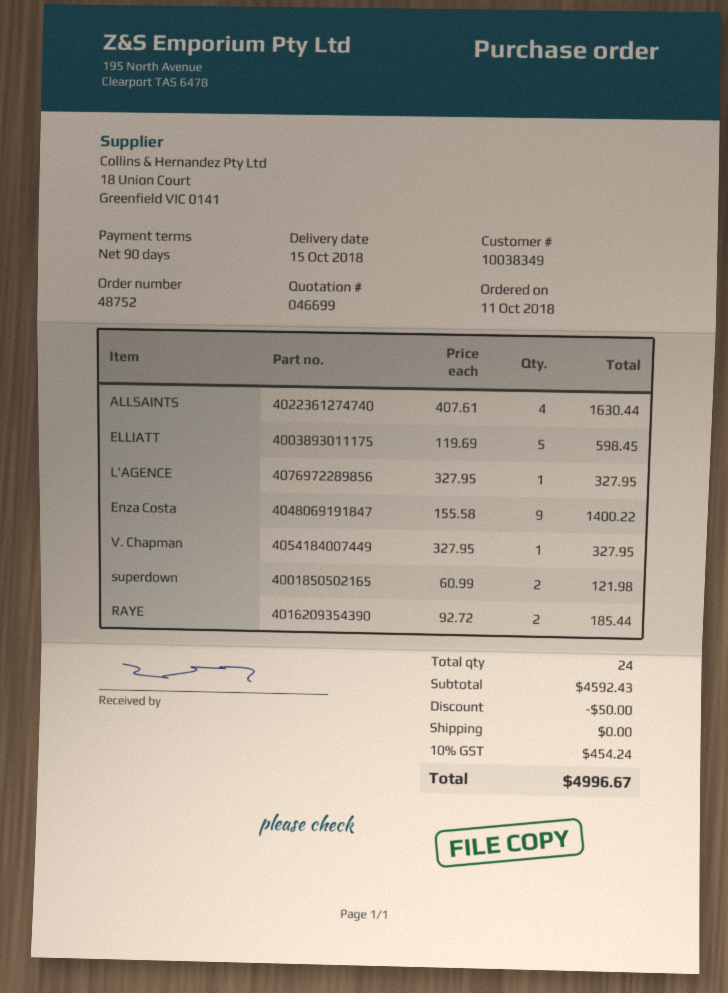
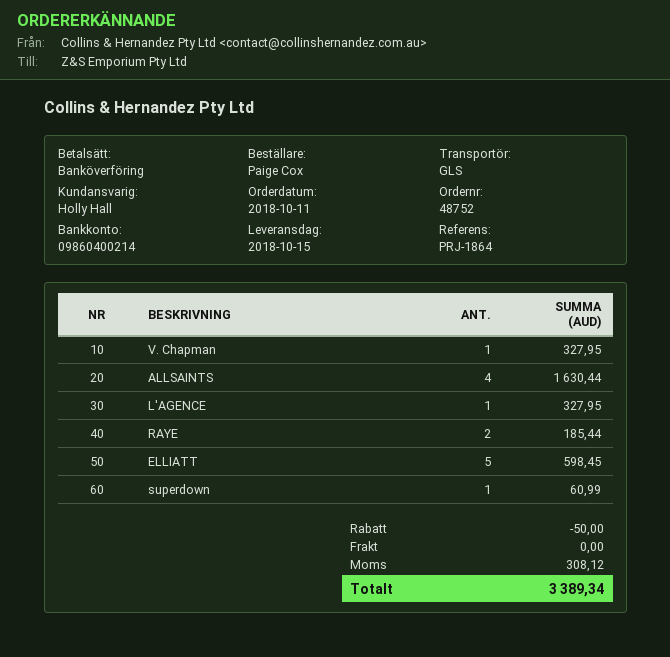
Enza Costa: 9 for 1400.22 -> none
superdown: 2 for 121.98 -> 1 for 60.99
tax: 454.24 -> 308.12
total: 4996.67 -> 3389.34

